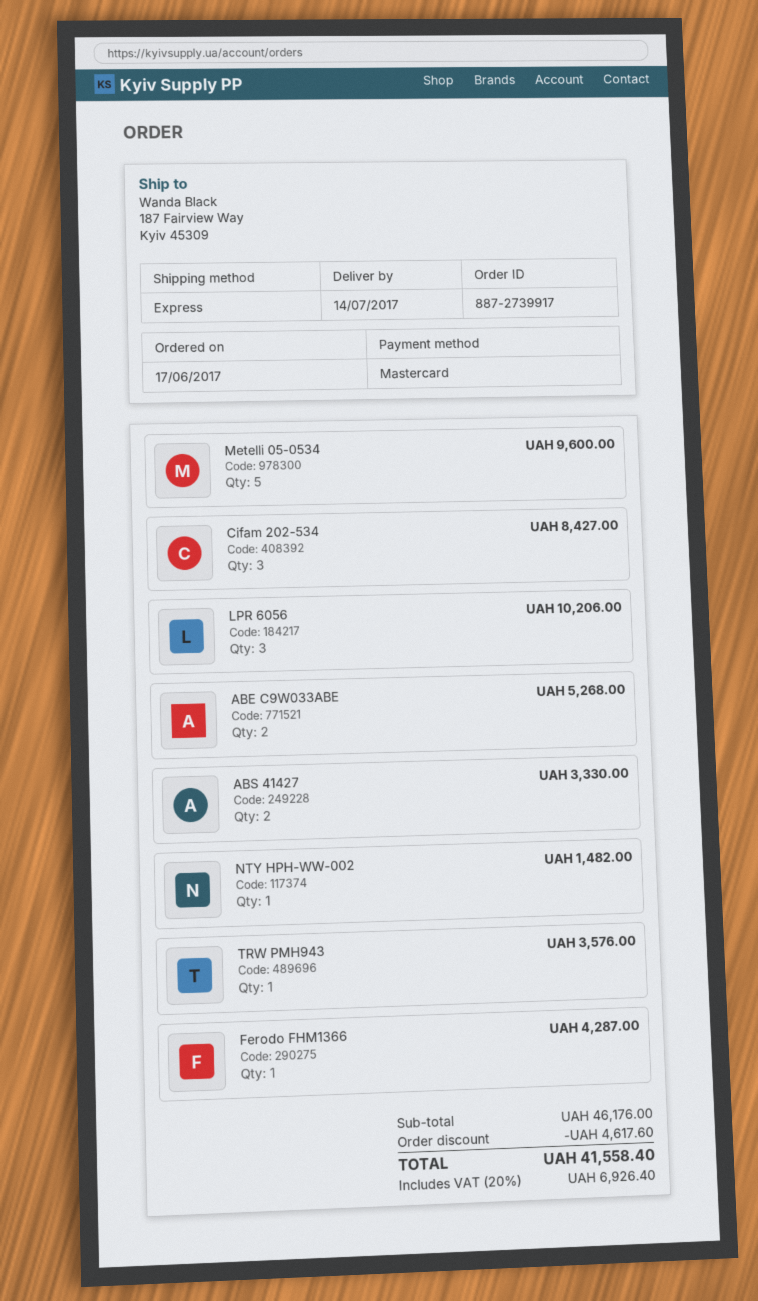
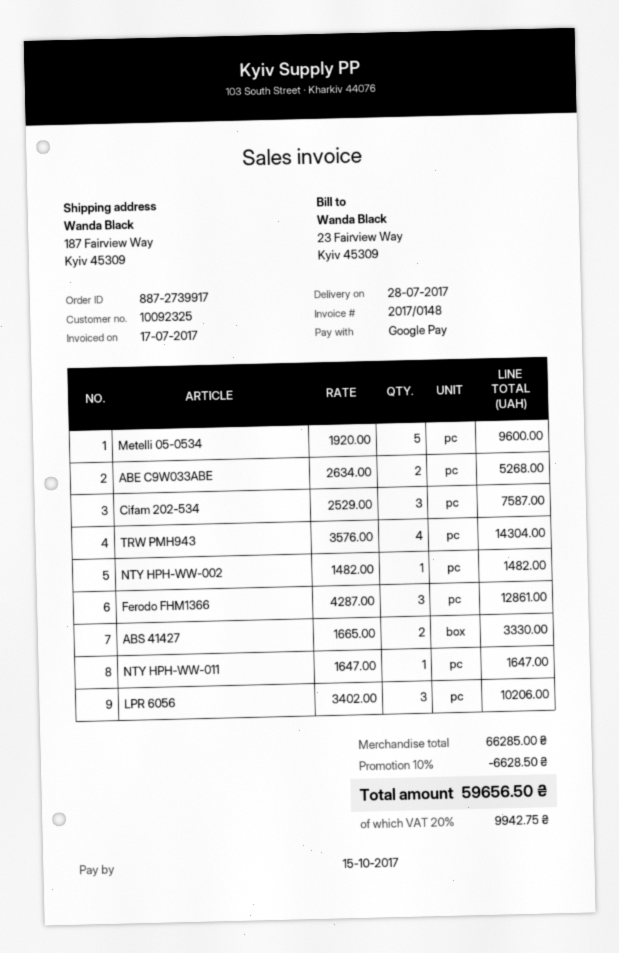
delivery date: 2017-07-14 -> 2017-07-28
payment method: Mastercard -> Google Pay
Cifam 202-534: 3 for 8427.00 -> 3 for 7587.00
TRW PMH943: 1 for 3576.00 -> 4 for 14304.00
Ferodo FHM1366: 1 for 4287.00 -> 3 for 12861.00
NTY HPH-WW-011: none -> 1 for 1647.00
subtotal: 46176.00 -> 66285.00
discount: 4617.60 -> 6628.50
tax: 20% = 6926.40 -> 20% = 9942.75
total: 41558.40 -> 59656.50

